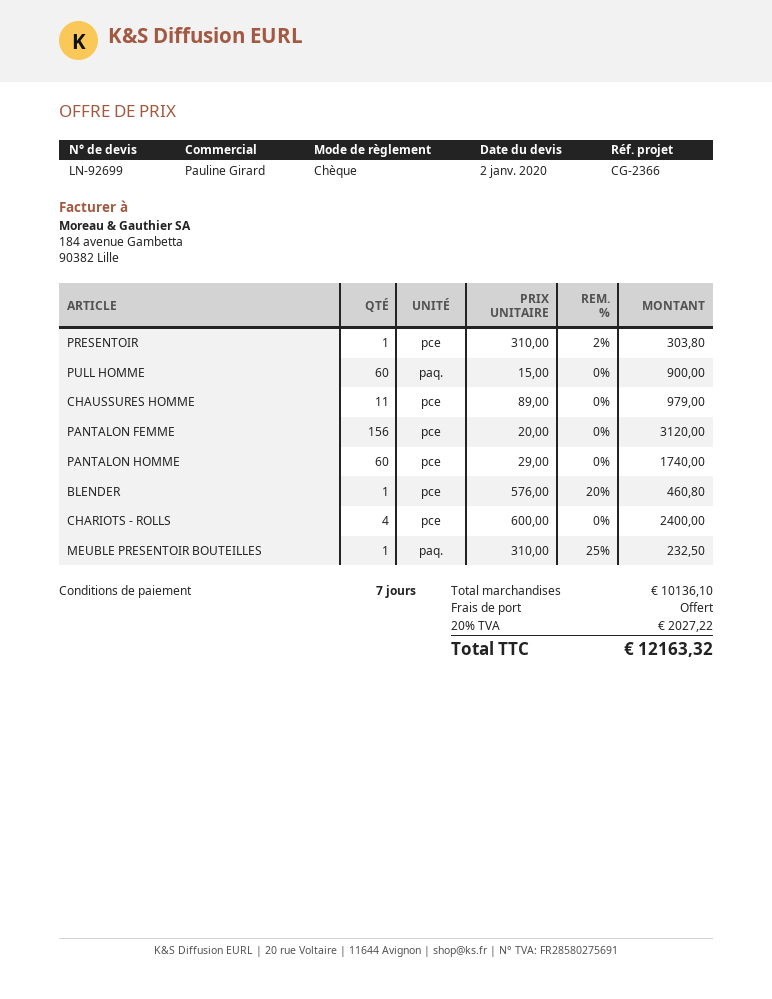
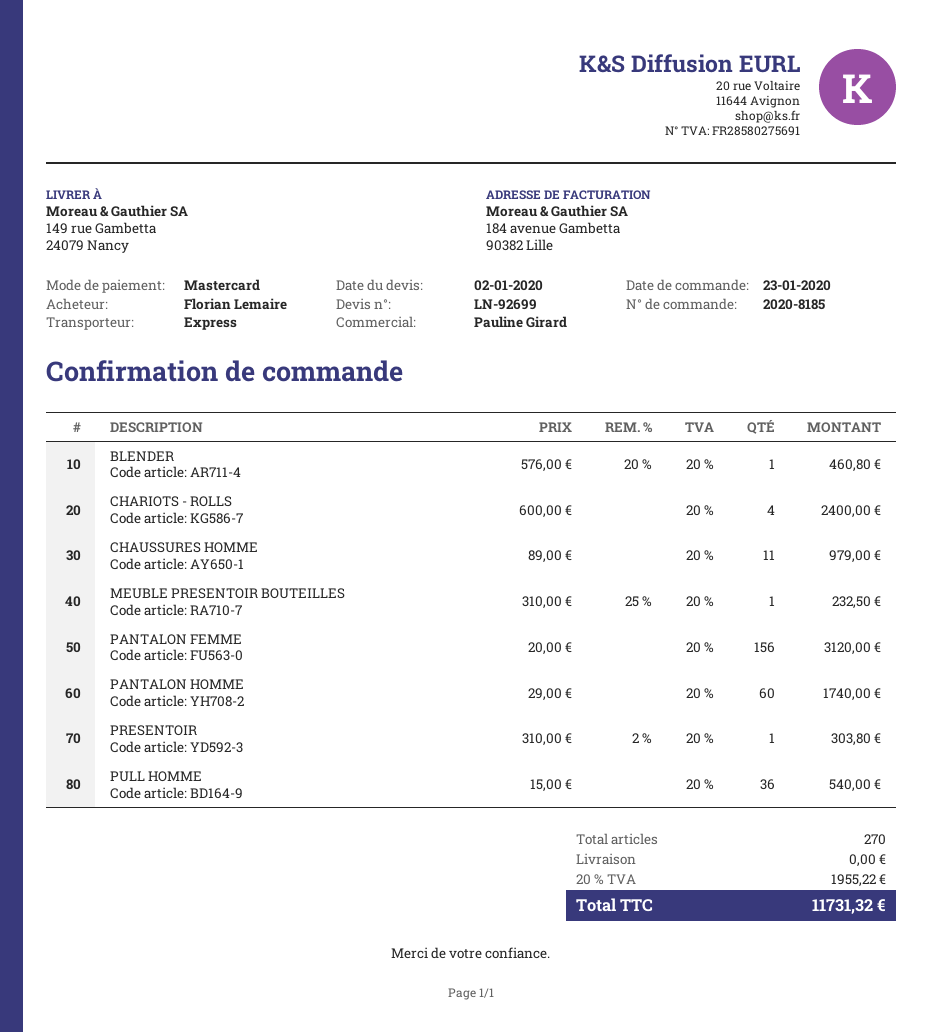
payment method: cheque -> Mastercard
PULL HOMME: 60 x 15.00 = 900.00 -> 36 x 15.00 = 540.00
tax: 20% = 2027.22 -> 20% = 1955.22
total: 12163.32 -> 11731.32

